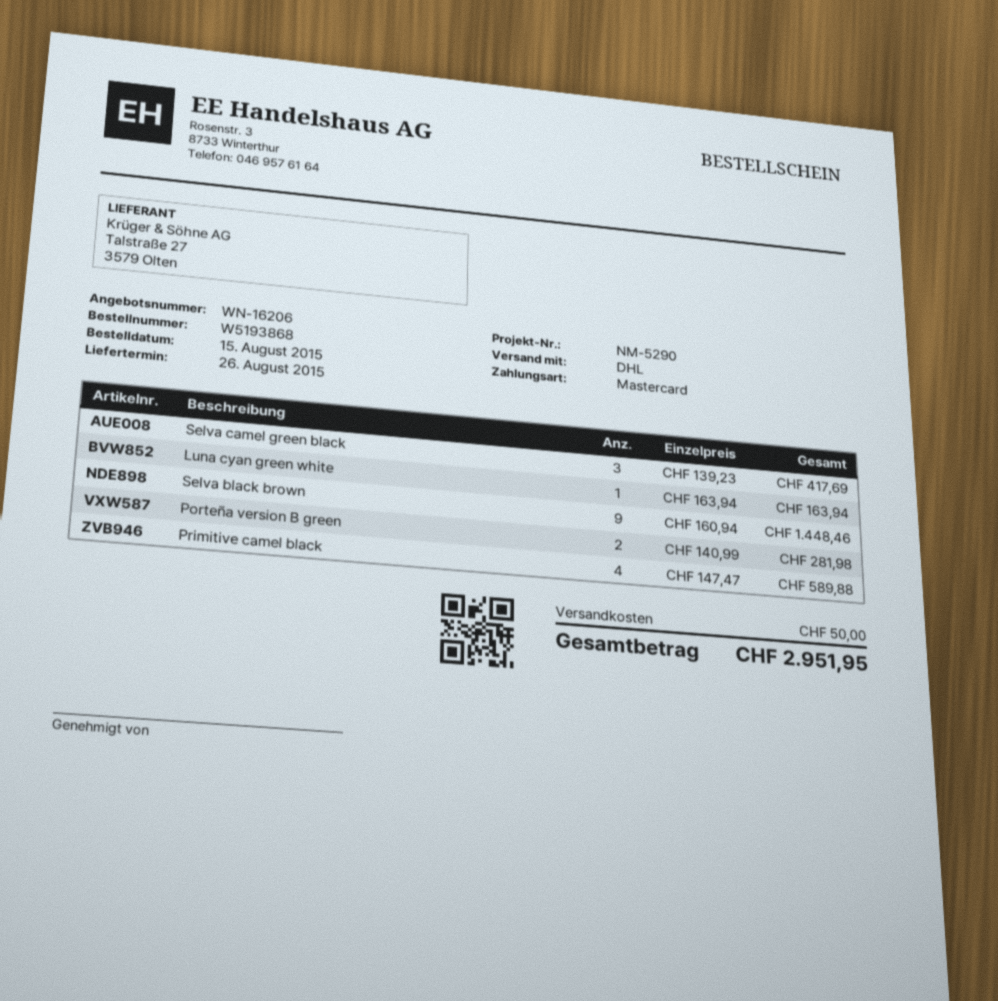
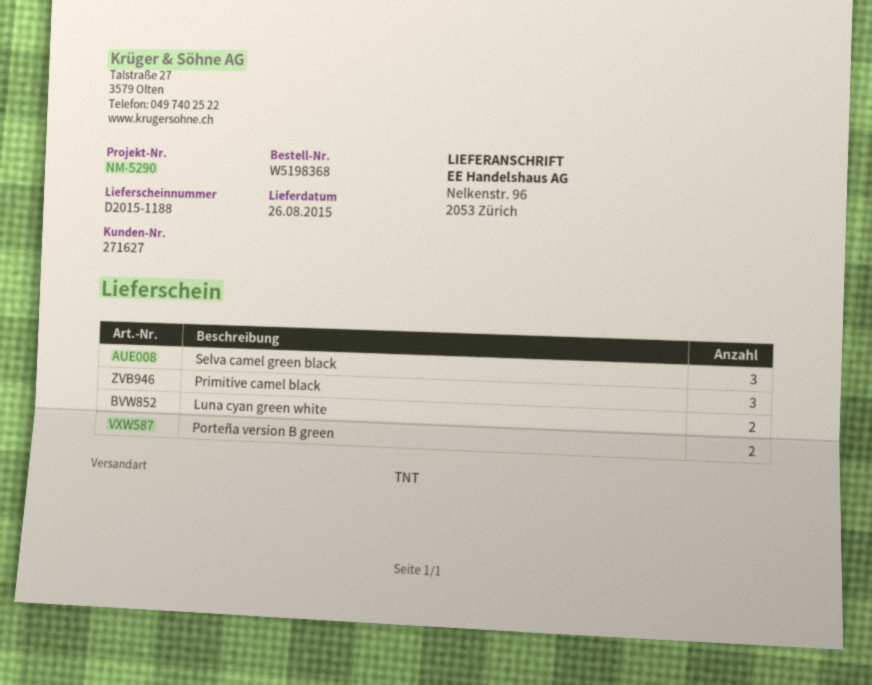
order number: W5193868 -> W5198368
shipping method: DHL -> TNT
Luna cyan green white: 1 -> 2
Selva black brown: 9 -> none
Primitive camel black: 4 -> 3

